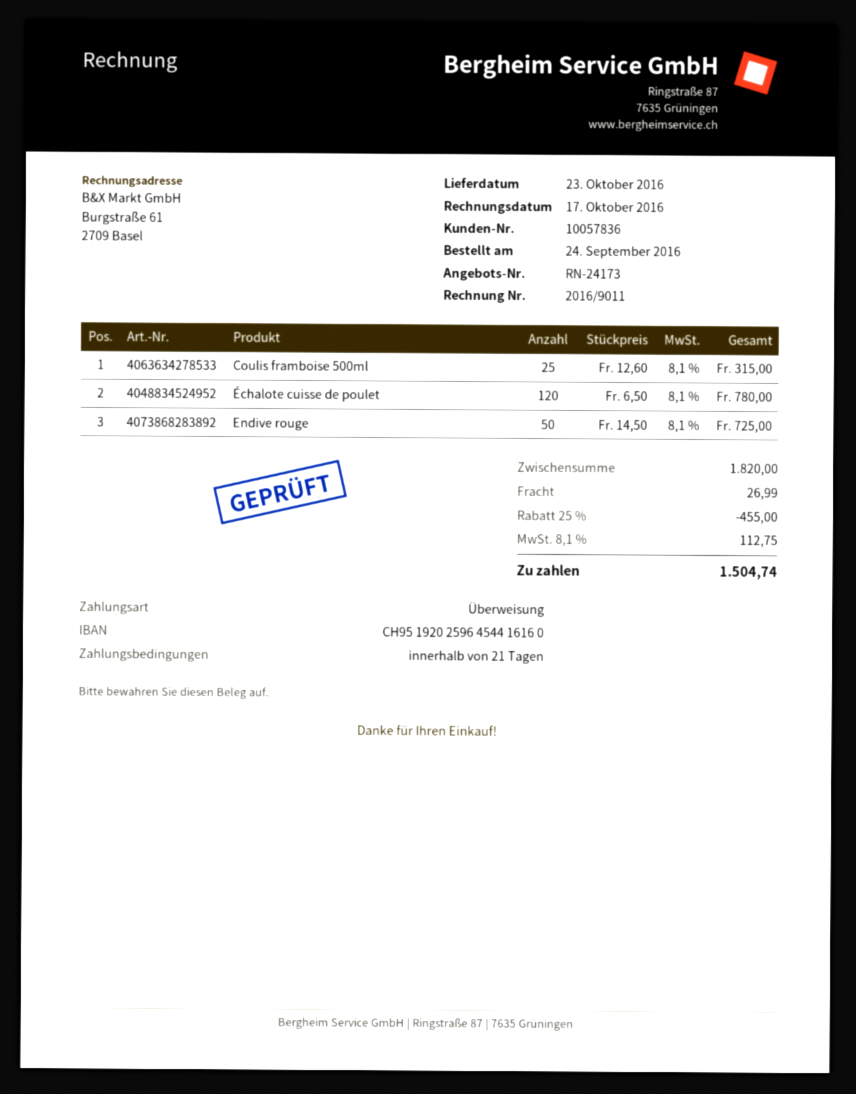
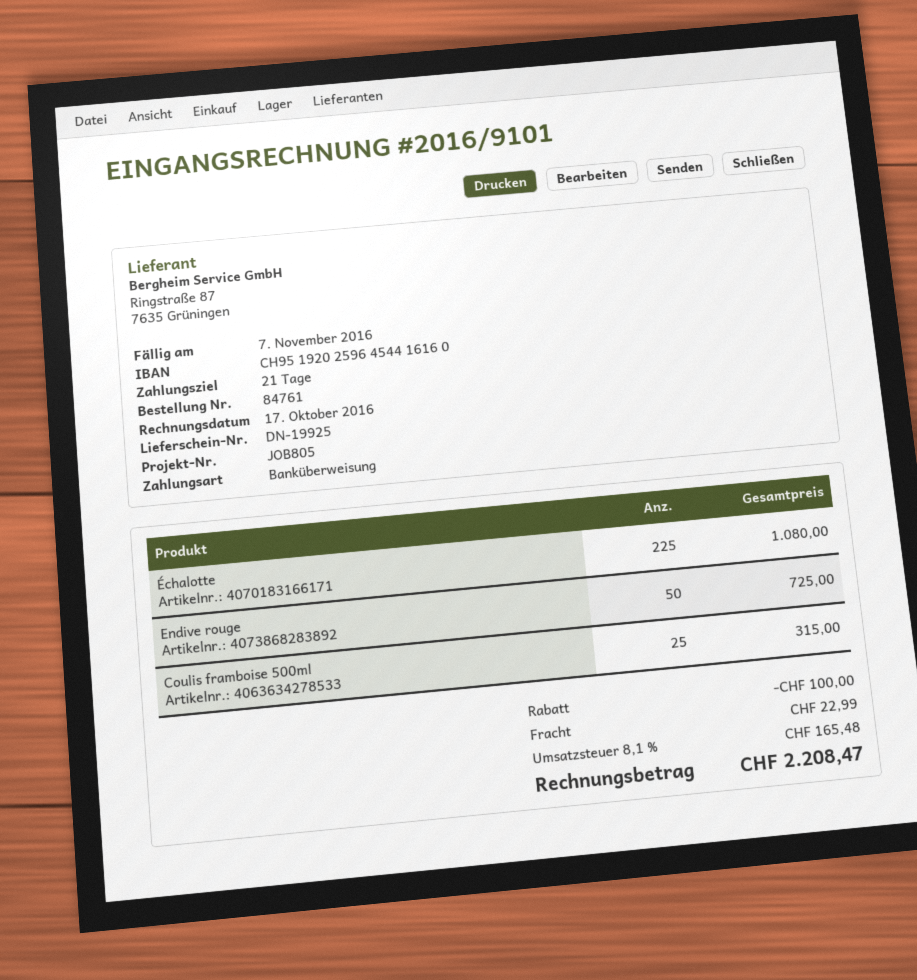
invoice number: 2016/9011 -> 2016/9101
Échalote cuisse de poulet: 120 for 780.00 -> none
Échalotte: none -> 225 for 1080.00
discount: 455.00 -> 100.00
shipping: 26.99 -> 22.99
tax: 8.1% = 112.75 -> 8.1% = 165.48
total: 1504.74 -> 2208.47

